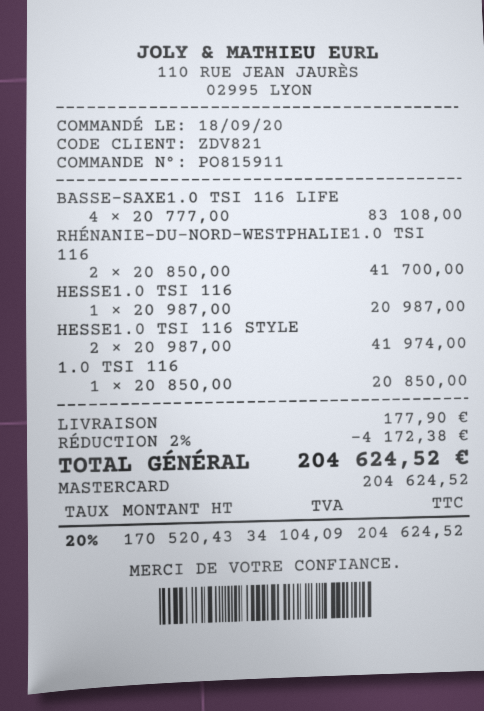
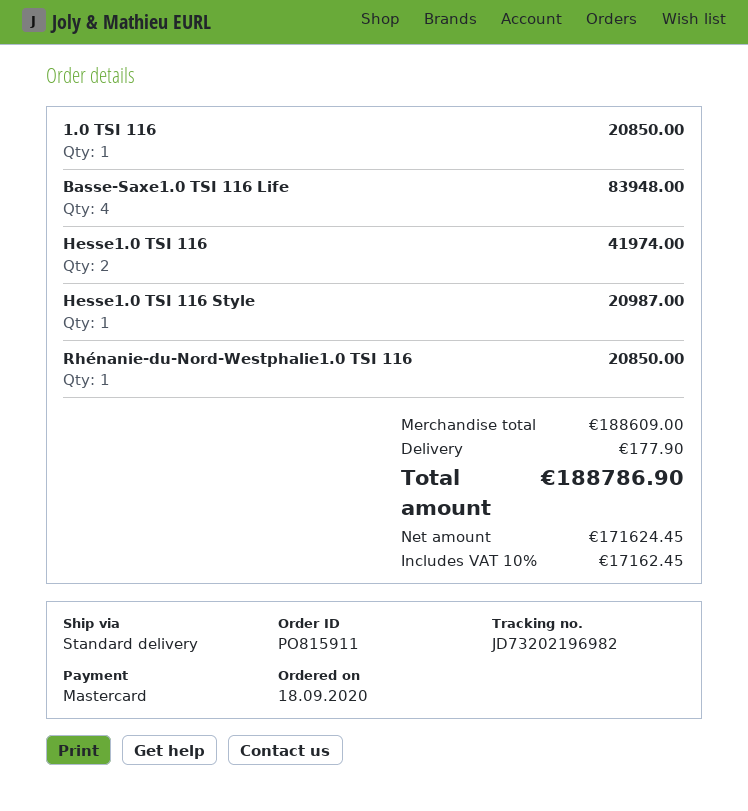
BASSE-SAXE1.0 TSI 116 LIFE: 4 for 83108.00 -> 4 for 83948.00
RHÉNANIE-DU-NORD-WESTPHALIE1.0 TSI 116: 2 for 41700.00 -> 1 for 20850.00
HESSE1.0 TSI 116: 1 for 20987.00 -> 2 for 41974.00
HESSE1.0 TSI 116 STYLE: 2 for 41974.00 -> 1 for 20987.00
discount: 2% = 4172.38 -> none
net: 170520.43 -> 171624.45
tax: 20% = 34104.09 -> 10% = 17162.45
total: 204624.52 -> 188786.90

